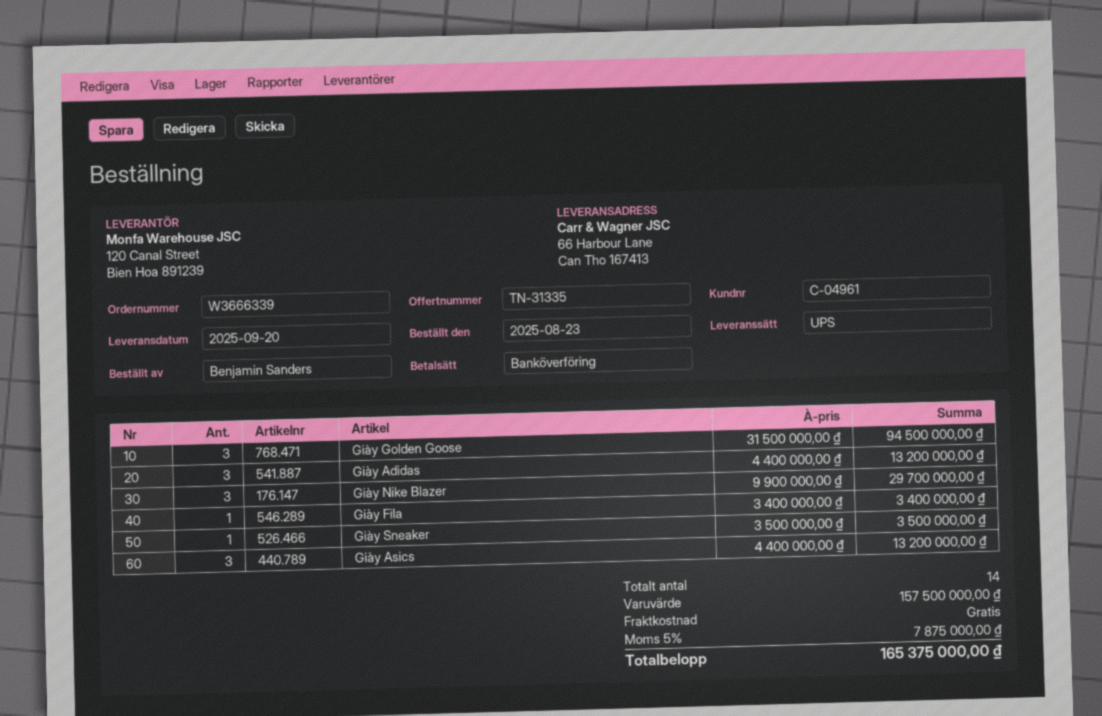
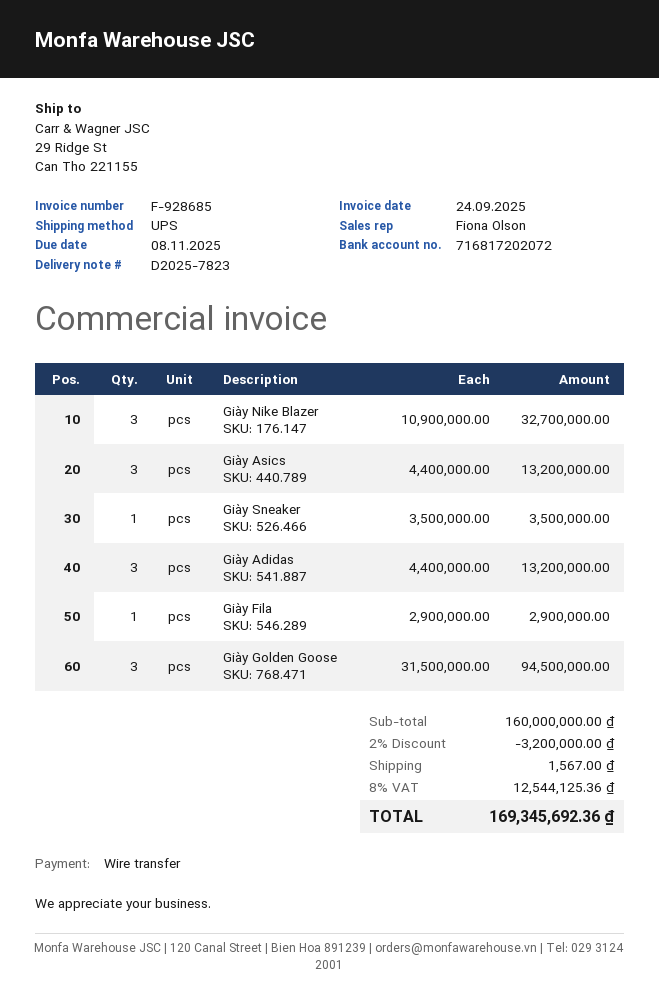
ship to: 66 Harbour Lane, Can Tho 167413 -> 29 Ridge St, Can Tho 221155
Giày Nike Blazer: 3 x 9900000.00 = 29700000.00 -> 3 x 10900000.00 = 32700000.00
Giày Fila: 1 x 3400000.00 = 3400000.00 -> 1 x 2900000.00 = 2900000.00
subtotal: 157500000.00 -> 160000000.00
discount: none -> 2% = 3200000.00
shipping: 0.00 -> 1567.00
tax: 5% = 7875000.00 -> 8% = 12544125.36
total: 165375000.00 -> 169345692.36

